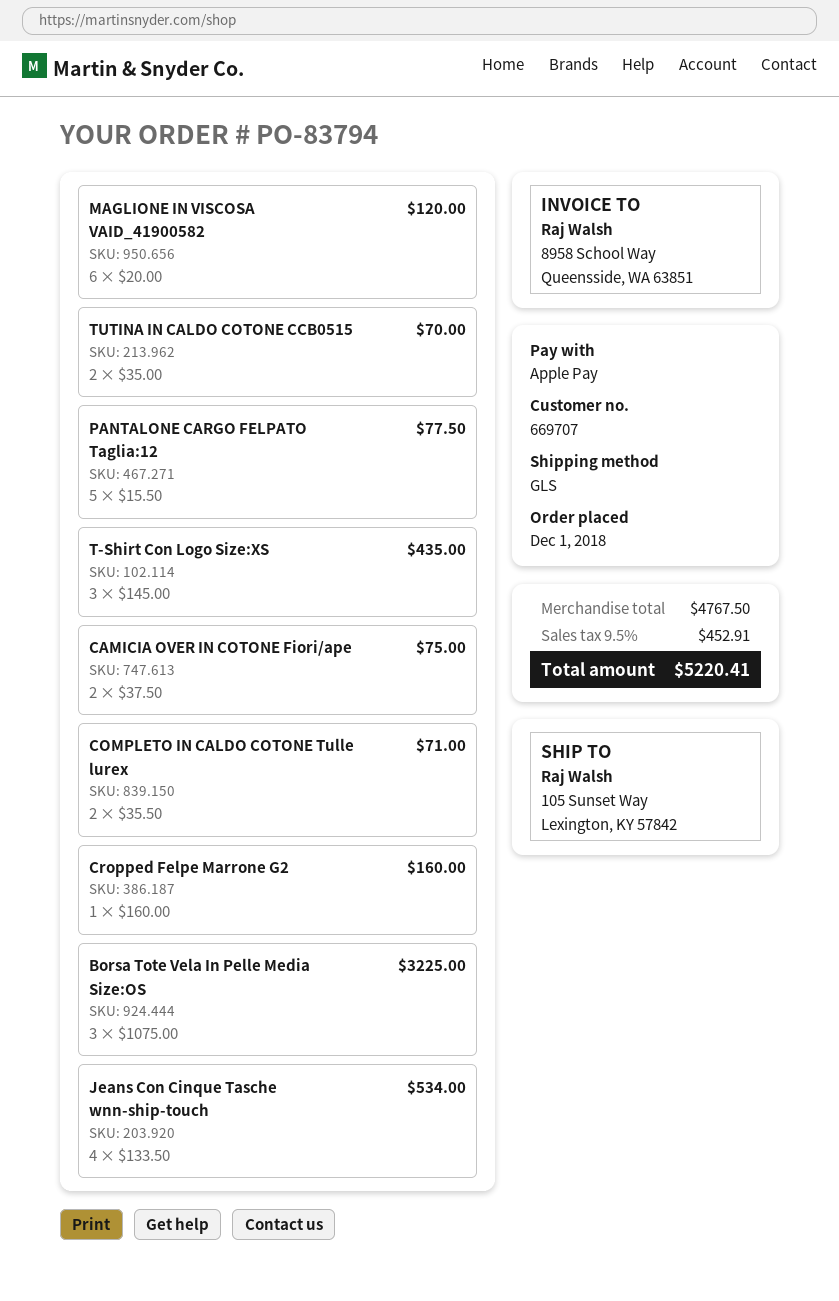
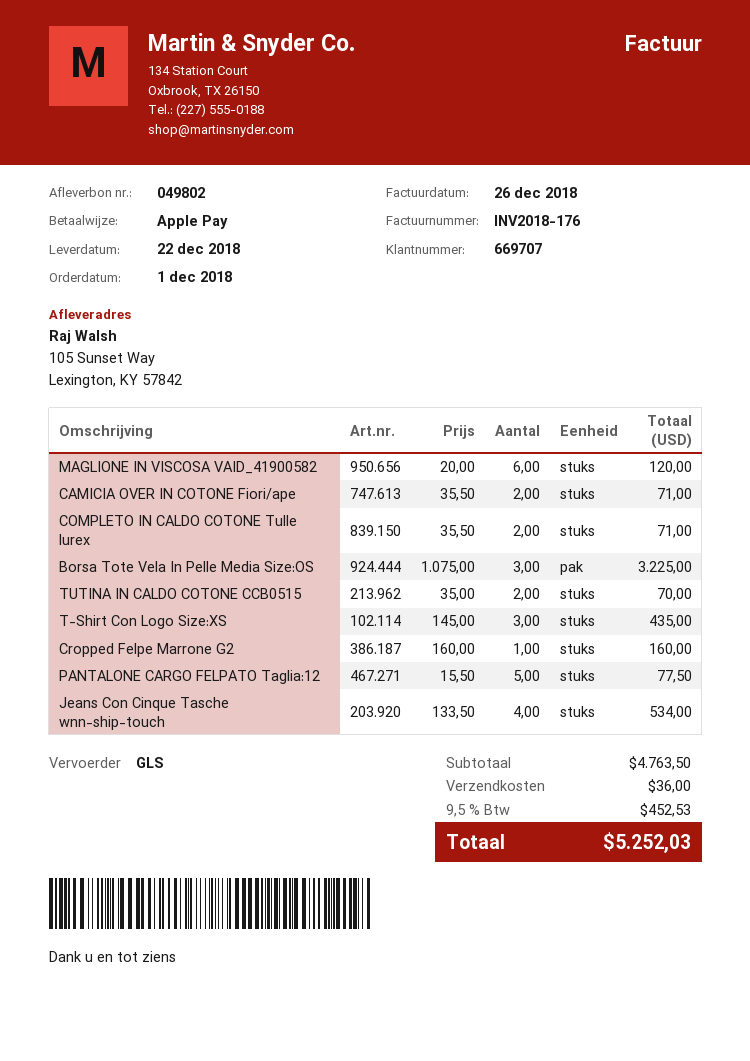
CAMICIA OVER IN COTONE Fiori/ape: 2 x 37.50 = 75.00 -> 2 x 35.50 = 71.00
subtotal: 4767.50 -> 4763.50
shipping: none -> 36.00
tax: 9.5% = 452.91 -> 9.5% = 452.53
total: 5220.41 -> 5252.03

